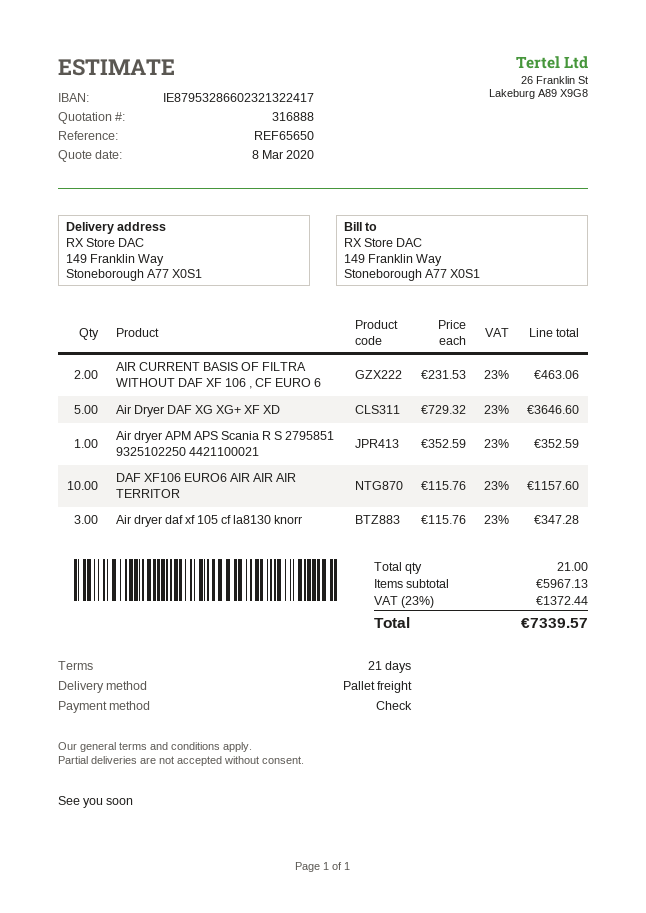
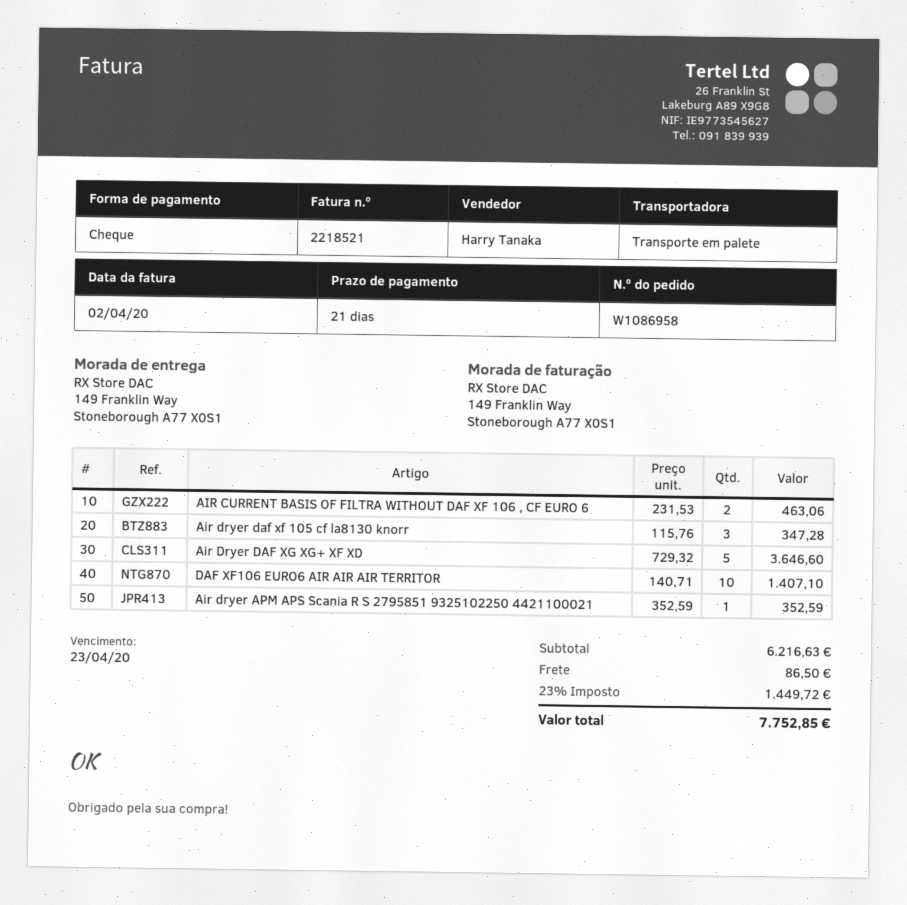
DAF XF106 EURO6 AIR AIR AIR TERRITOR: 10 x 115.76 = 1157.60 -> 10 x 140.71 = 1407.10
subtotal: 5967.13 -> 6216.63
shipping: none -> 86.50
tax: 23% = 1372.44 -> 23% = 1449.72
total: 7339.57 -> 7752.85

